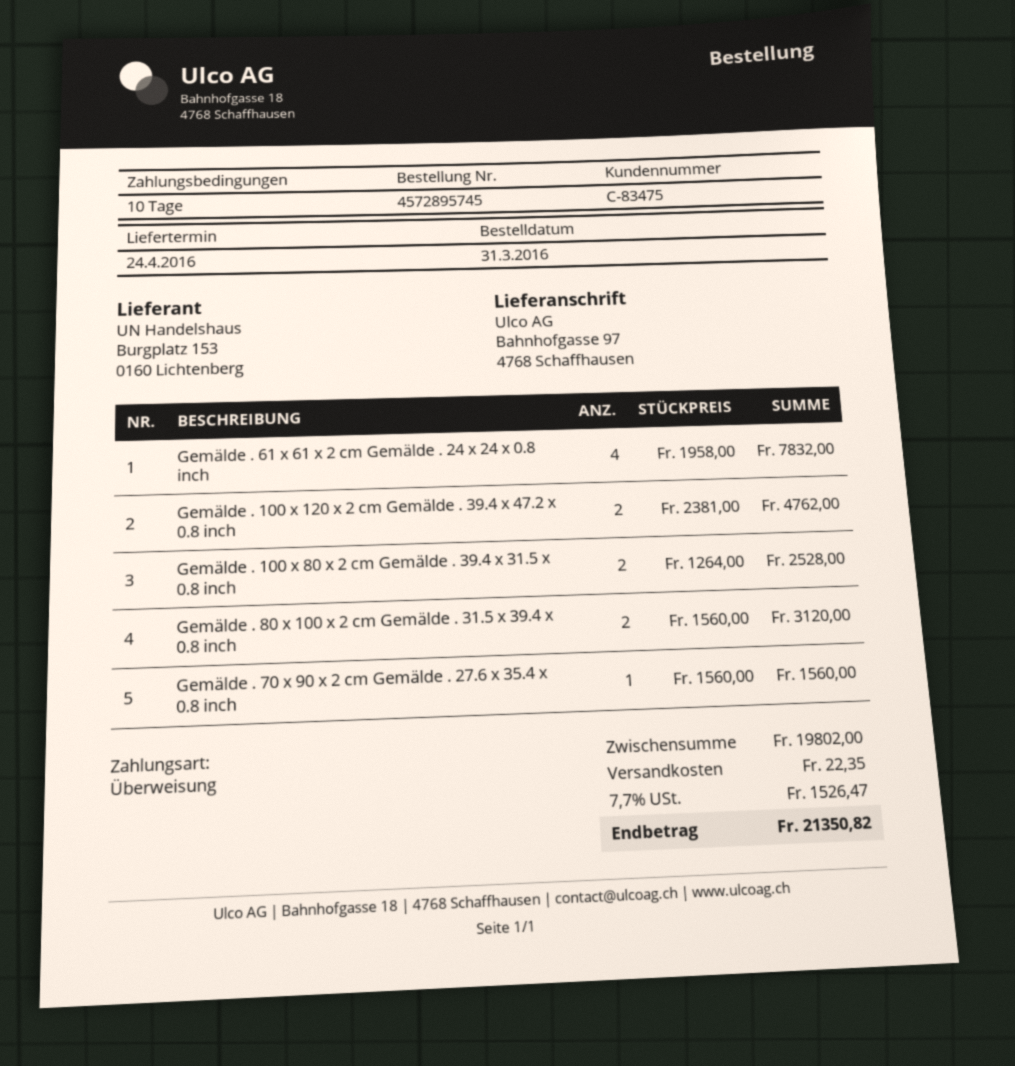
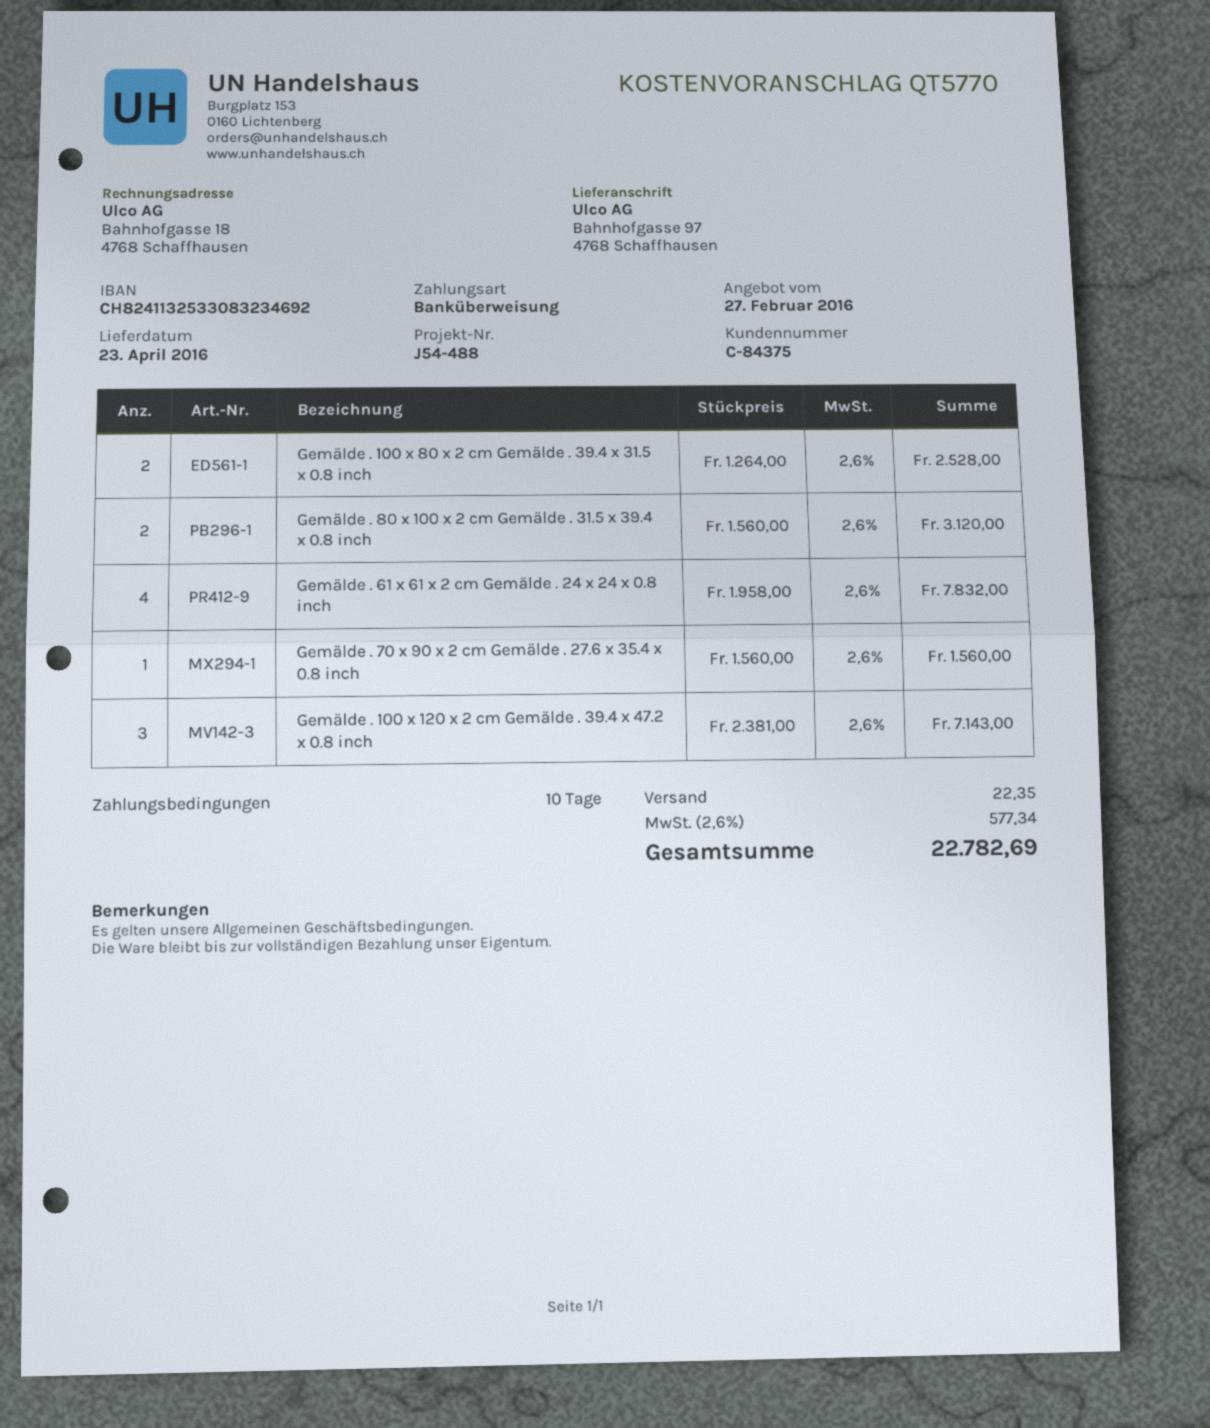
delivery date: 2016-04-24 -> 2016-04-23
customer number: C-83475 -> C-84375
Gemälde . 100 x 120 x 2 cm Gemälde . 39.4 x 47.2 x 0.8 inch: 2 x 2381.00 = 4762.00 -> 3 x 2381.00 = 7143.00
tax: 7.7% = 1526.47 -> 2.6% = 577.34
total: 21350.82 -> 22782.69

